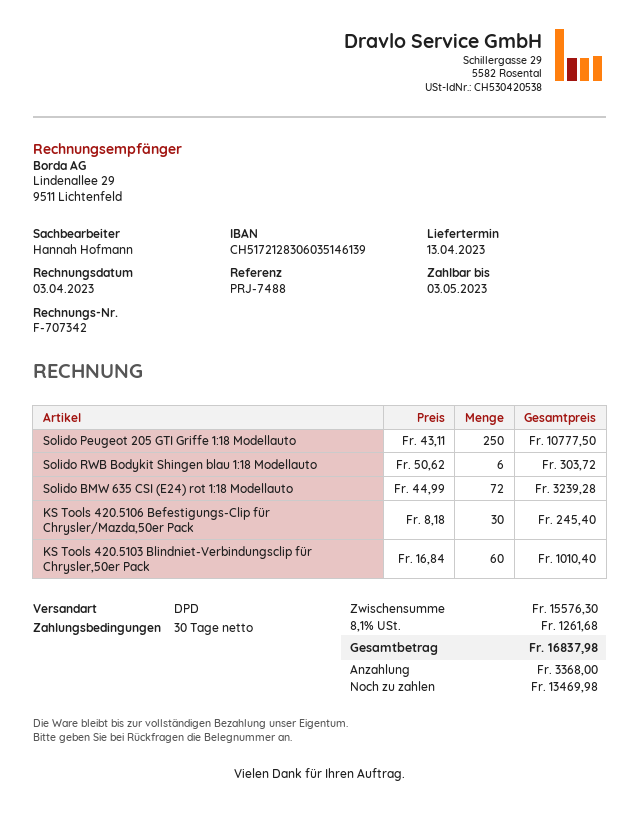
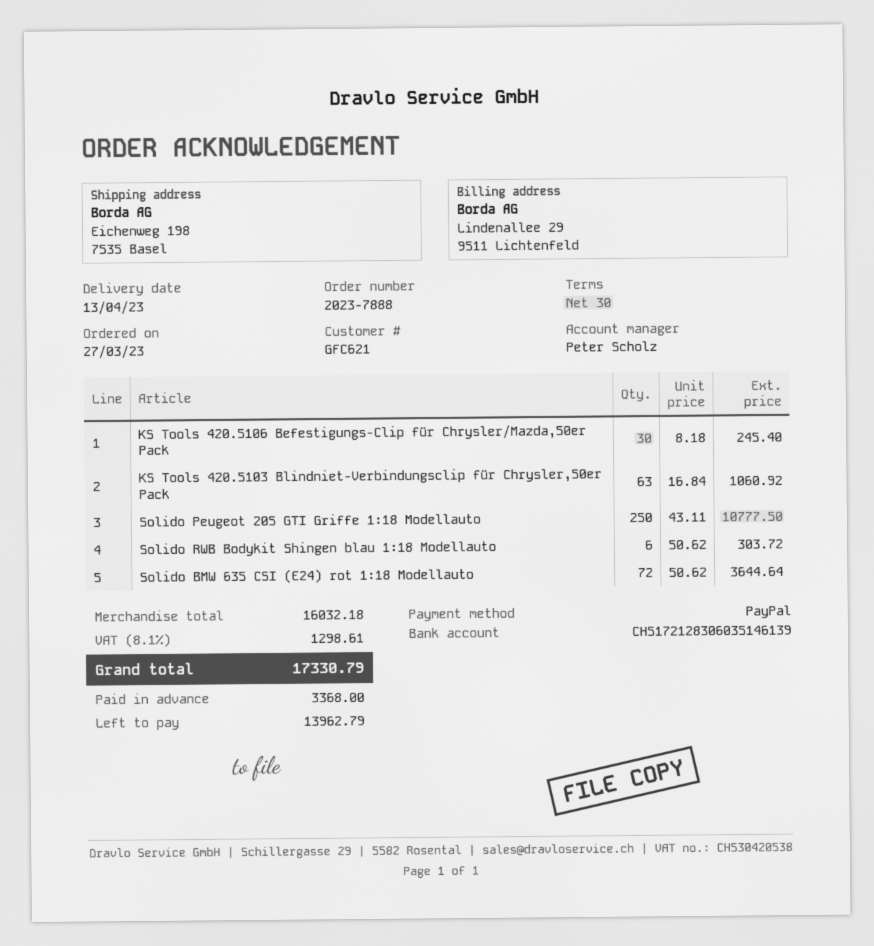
sales rep: Hannah Hofmann -> Peter Scholz
Solido BMW 635 CSI (E24) rot 1:18 Modellauto: 72 x 44.99 = 3239.28 -> 72 x 50.62 = 3644.64
KS Tools 420.5103 Blindniet-Verbindungsclip für Chrysler,50er Pack: 60 x 16.84 = 1010.40 -> 63 x 16.84 = 1060.92
subtotal: 15576.30 -> 16032.18
tax: 8.1% = 1261.68 -> 8.1% = 1298.61
total: 16837.98 -> 17330.79
balance: 13469.98 -> 13962.79

